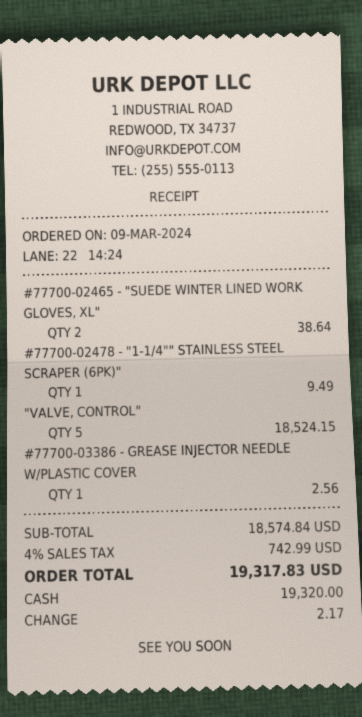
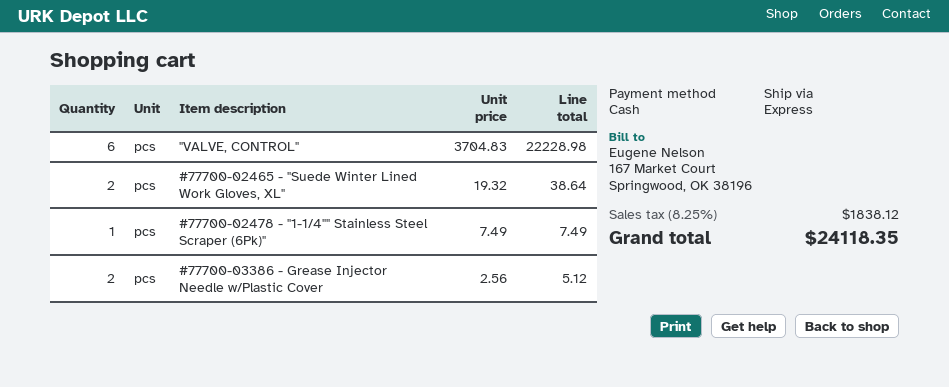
#77700-02478 - "1-1/4"" STAINLESS STEEL SCRAPER (6PK)": 1 for 9.49 -> 1 for 7.49
"VALVE, CONTROL": 5 for 18524.15 -> 6 for 22228.98
#77700-03386 - GREASE INJECTOR NEEDLE W/PLASTIC COVER: 1 for 2.56 -> 2 for 5.12
tax: 4% = 742.99 -> 8.25% = 1838.12
total: 19317.83 -> 24118.35

